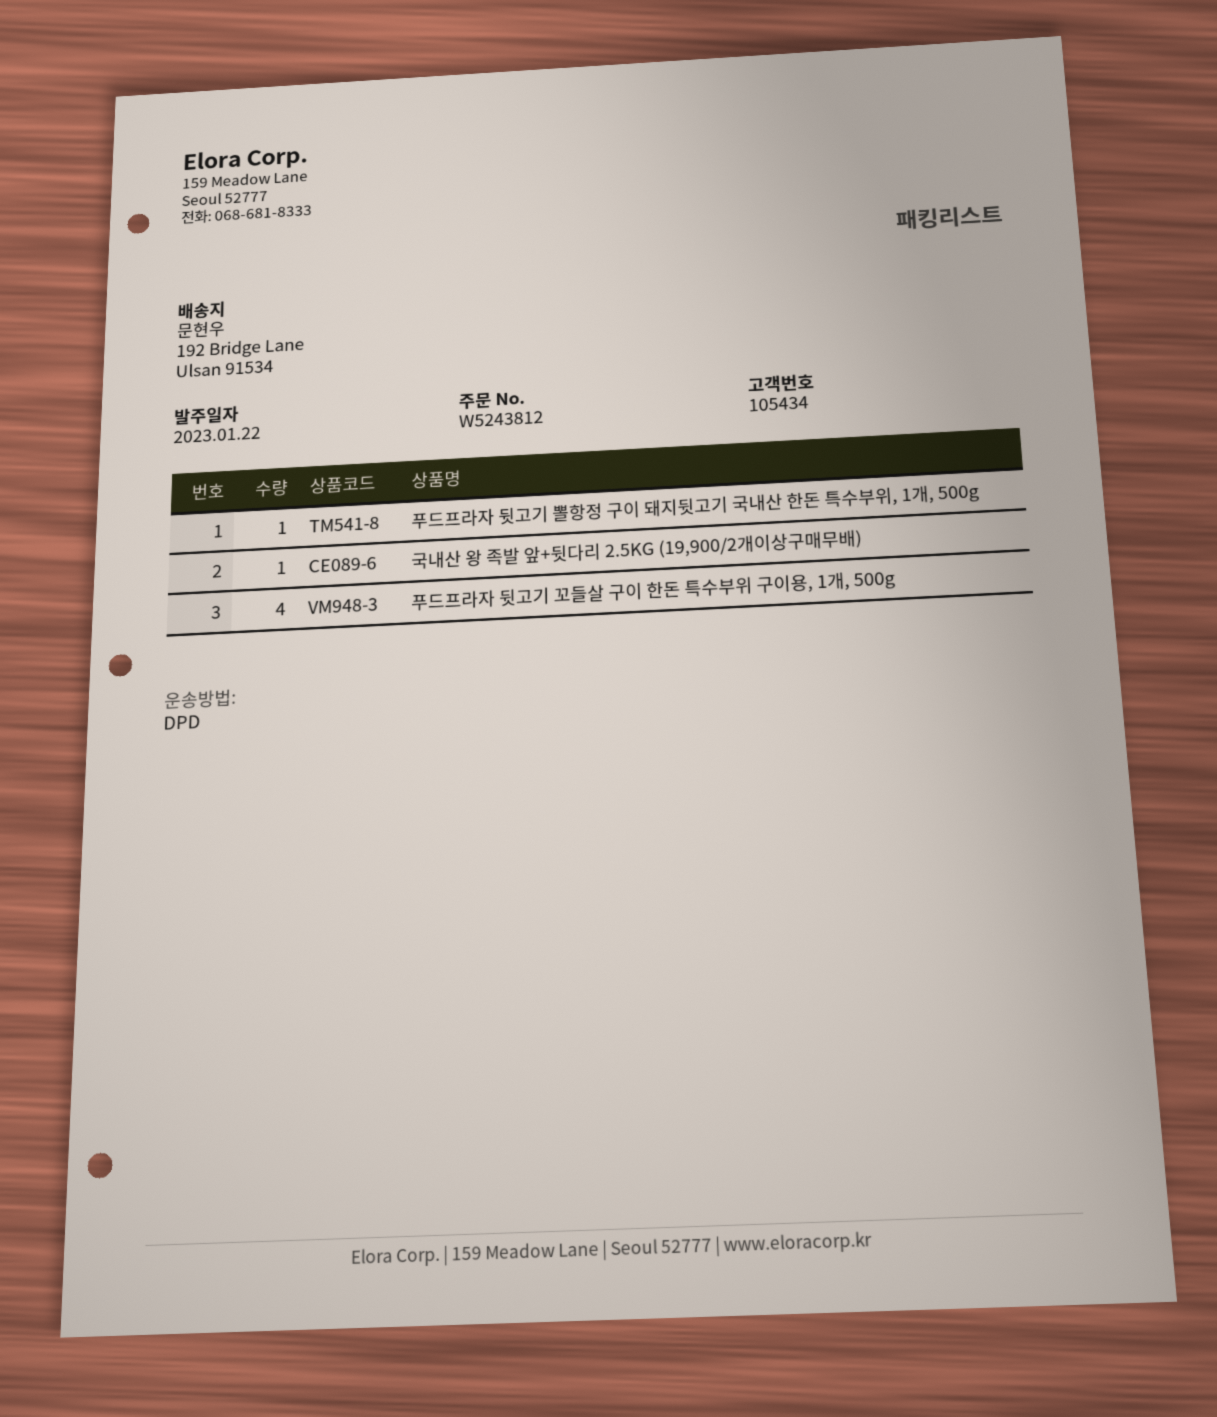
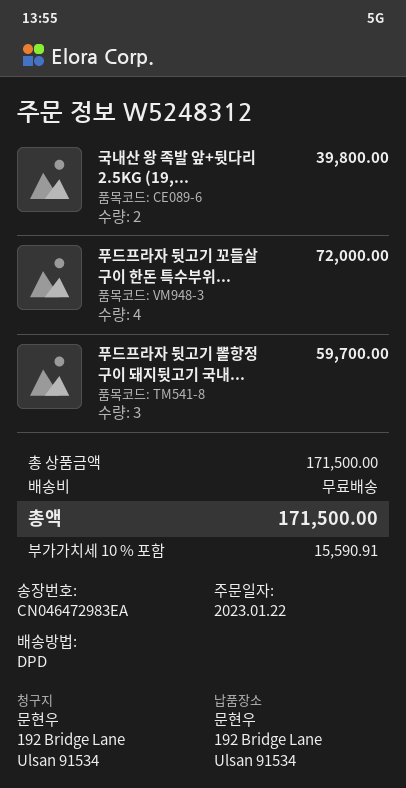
order number: W5243812 -> W5248312
푸드프라자 뒷고기 뽈항정 구이 돼지뒷고기 국내산 한돈 특수부위, 1개, 500g: 1 -> 3
국내산 왕 족발 앞+뒷다리 2.5KG (19,900/2개이상구매무배): 1 -> 2

